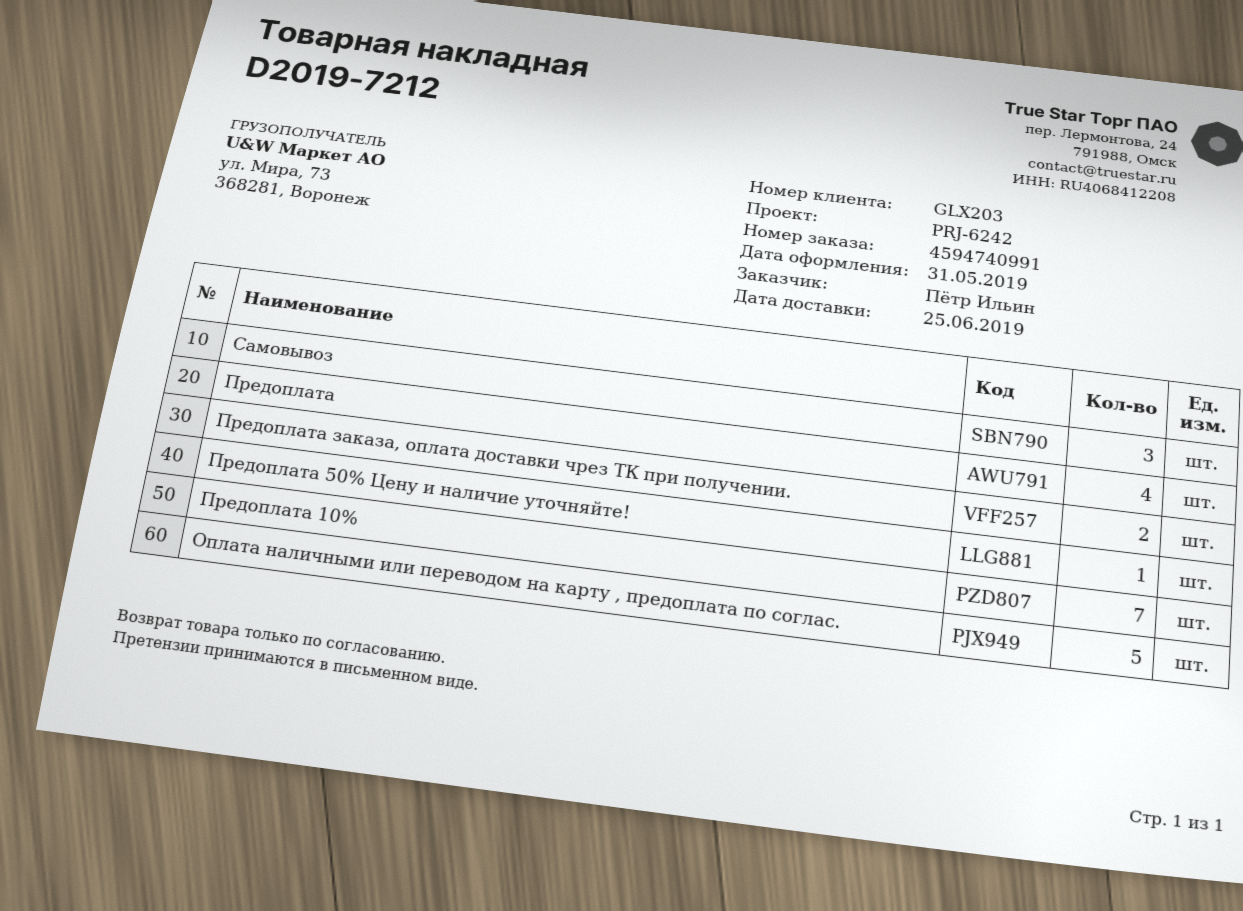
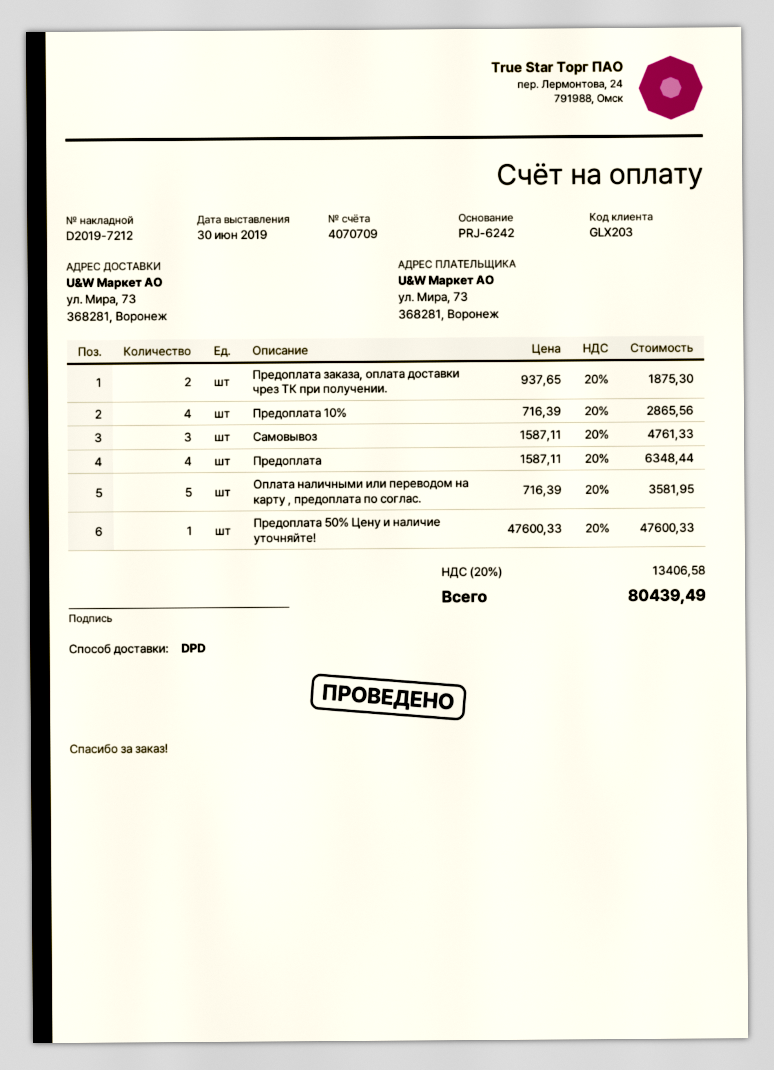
Предоплата 10%: 7 -> 4

